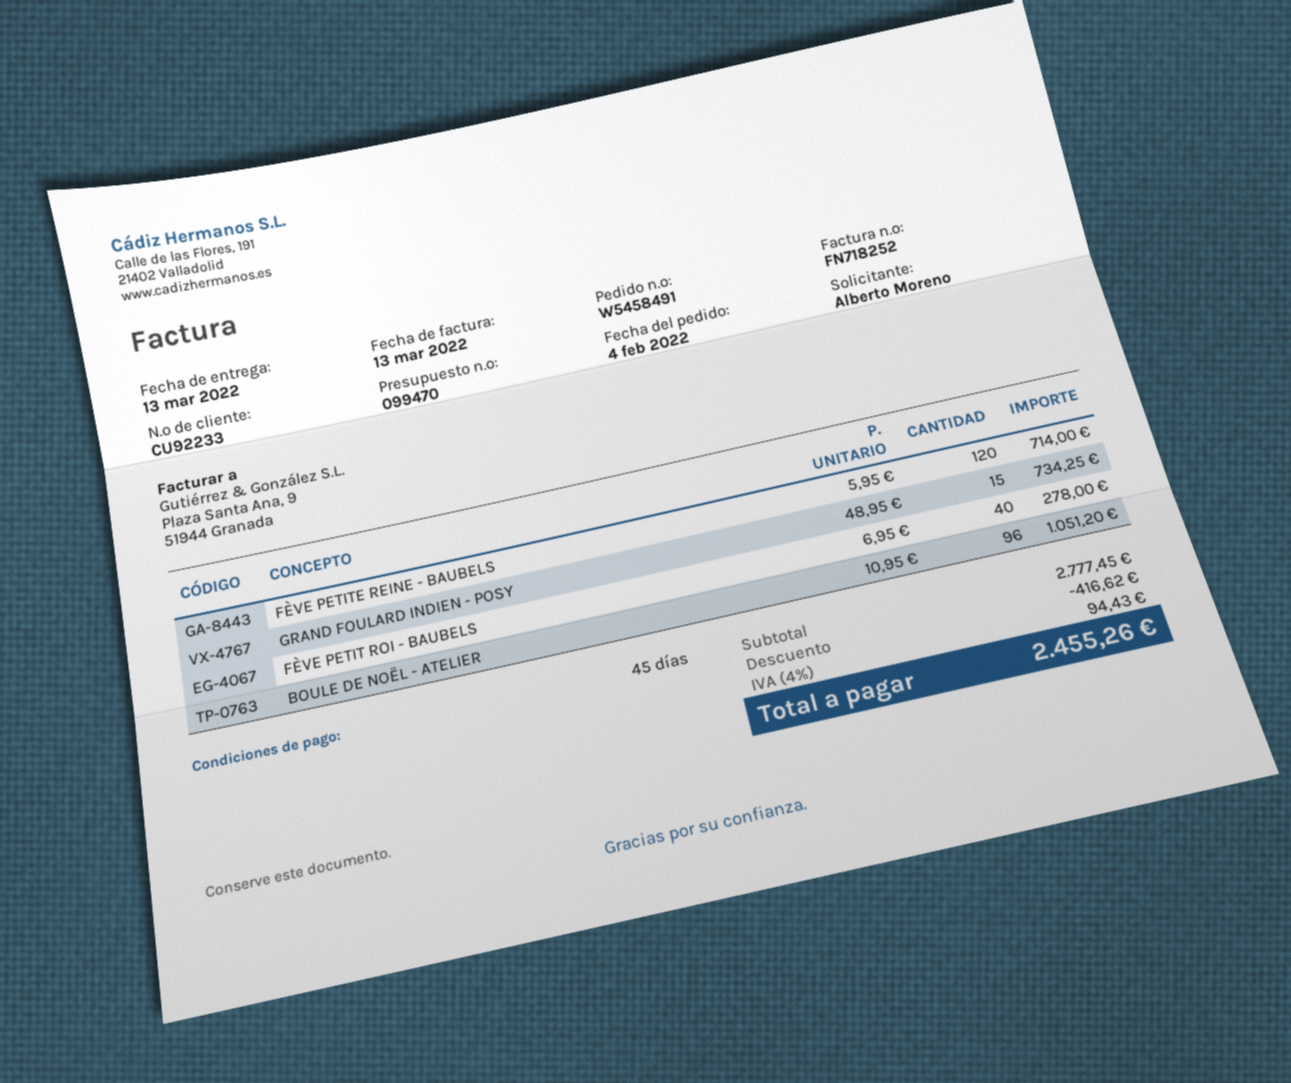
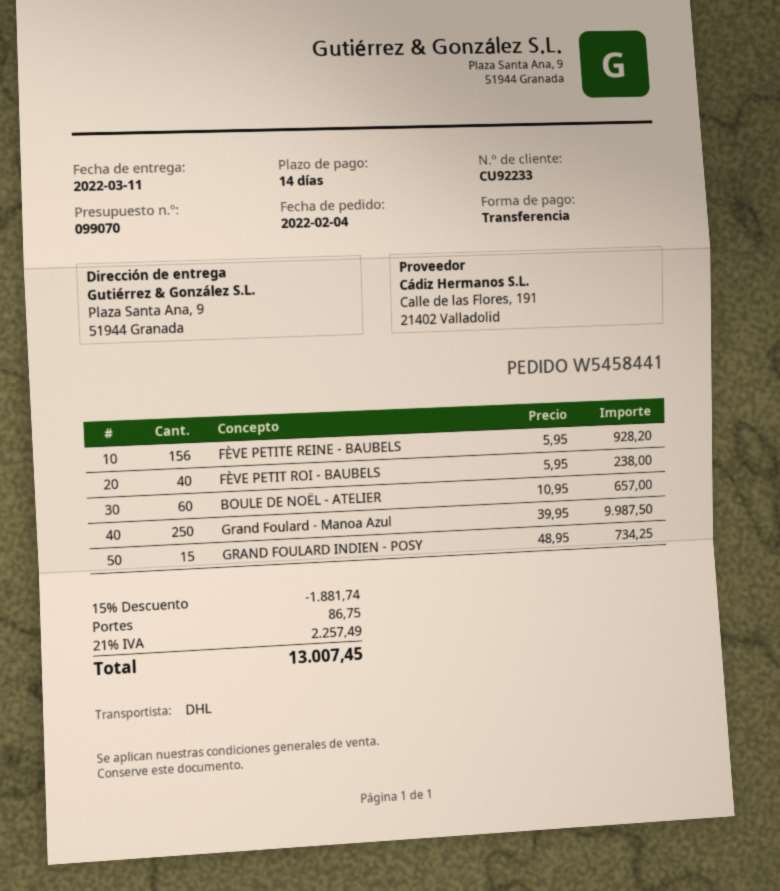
quote number: 099470 -> 099070
order number: W5458491 -> W5458441
delivery date: 2022-03-13 -> 2022-03-11
payment terms: 45 days -> 14 days
FÈVE PETITE REINE - BAUBELS: 120 x 5.95 = 714.00 -> 156 x 5.95 = 928.20
FÈVE PETIT ROI - BAUBELS: 40 x 6.95 = 278.00 -> 40 x 5.95 = 238.00
BOULE DE NOËL - ATELIER: 96 x 10.95 = 1051.20 -> 60 x 10.95 = 657.00
Grand Foulard - Manoa Azul: none -> 250 x 39.95 = 9987.50
discount: 416.62 -> 1881.74
shipping: none -> 86.75
tax: 4% = 94.43 -> 21% = 2257.49
total: 2455.26 -> 13007.45

